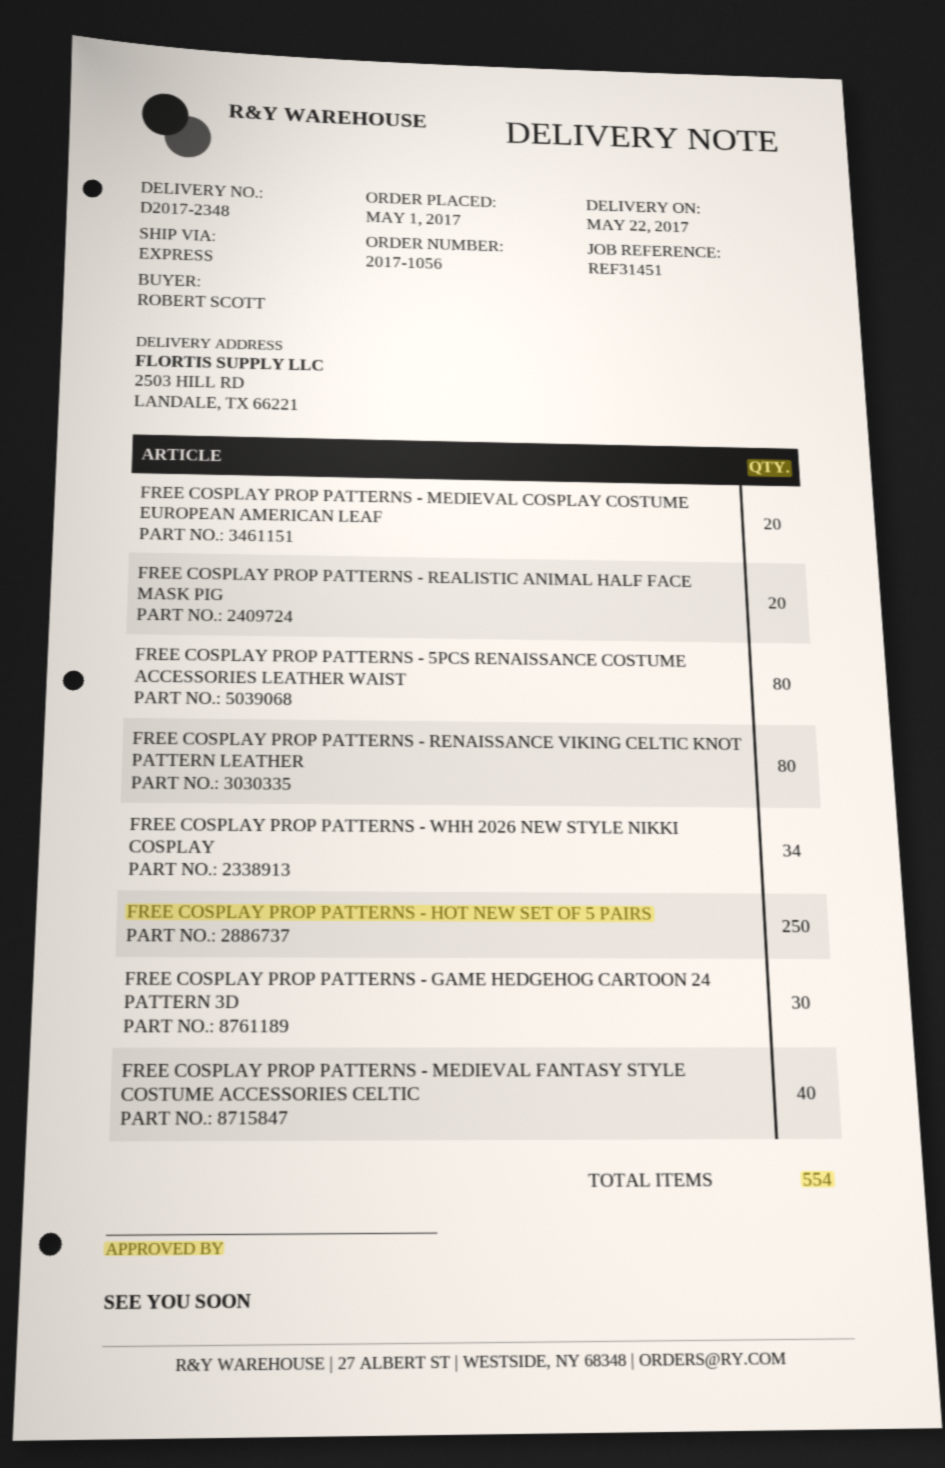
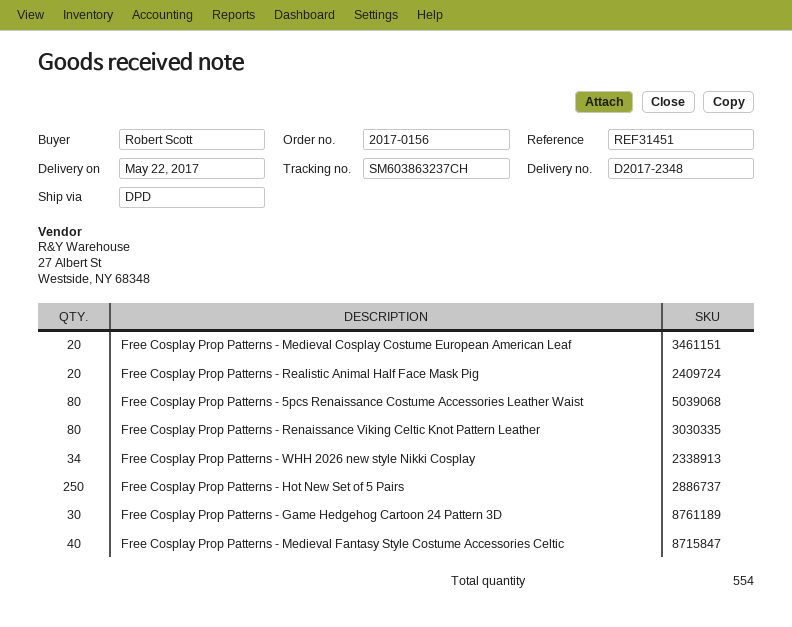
order number: 2017-1056 -> 2017-0156
shipping method: express -> DPD

